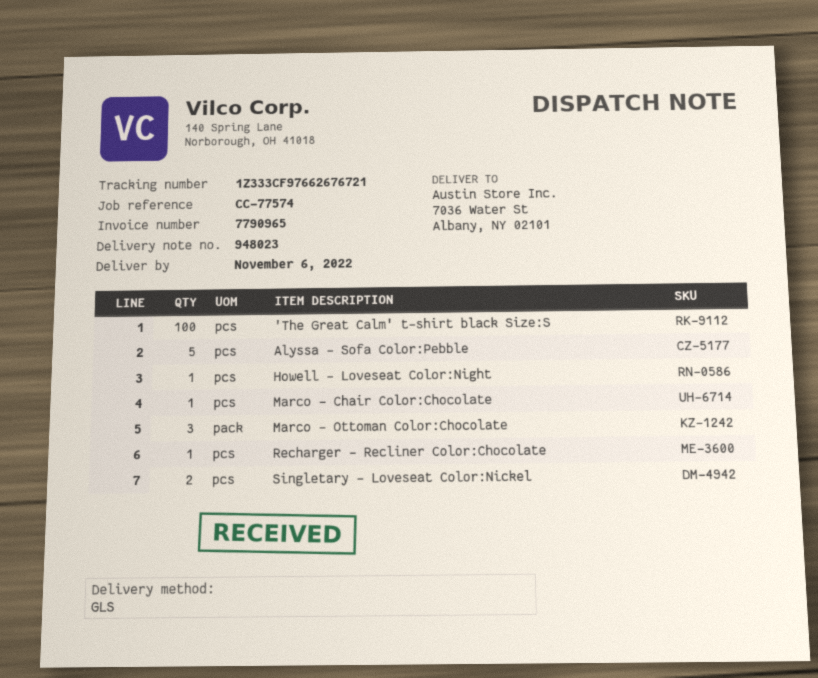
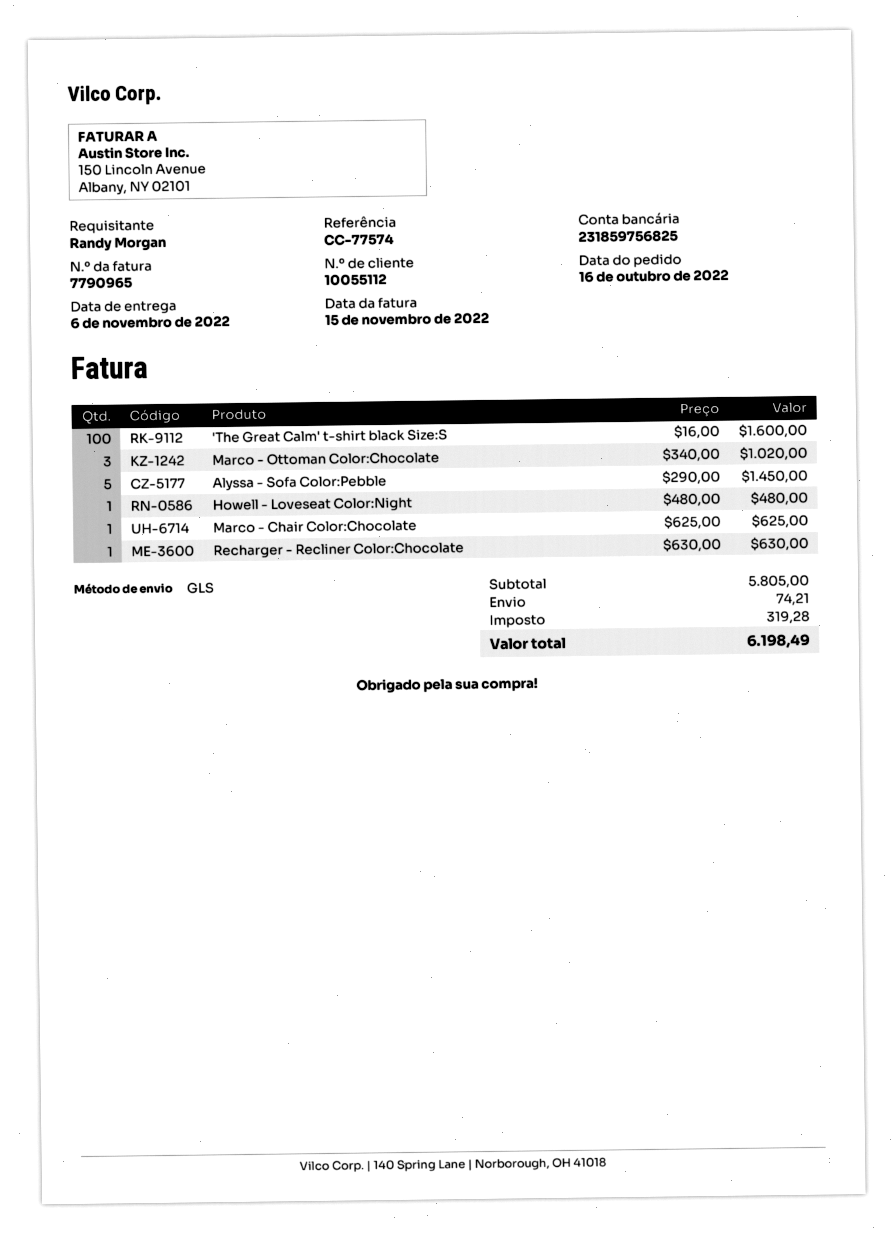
Singletary - Loveseat Color:Nickel: 2 -> none

